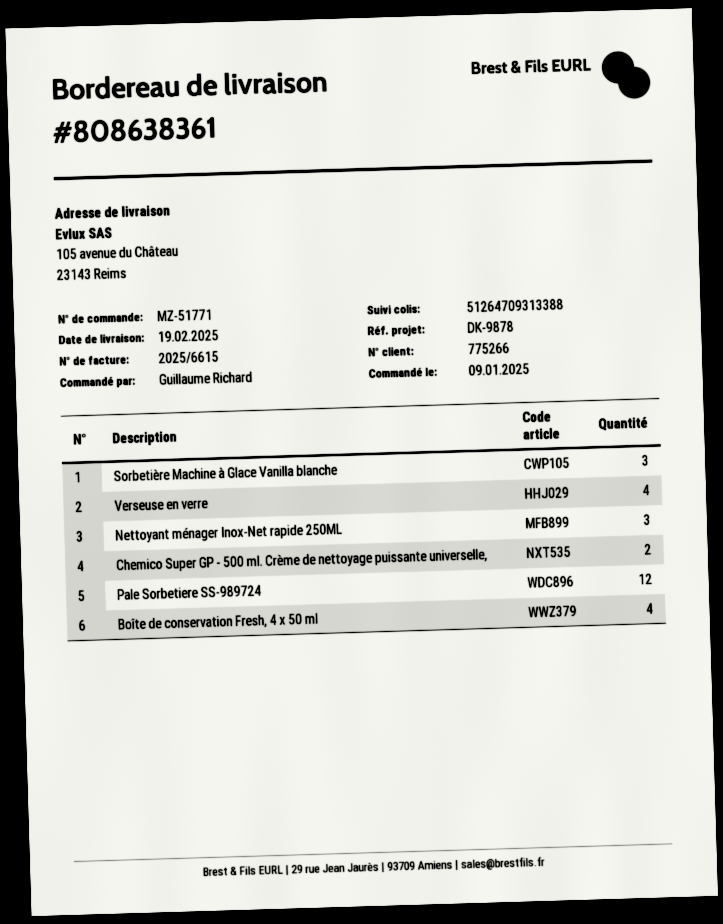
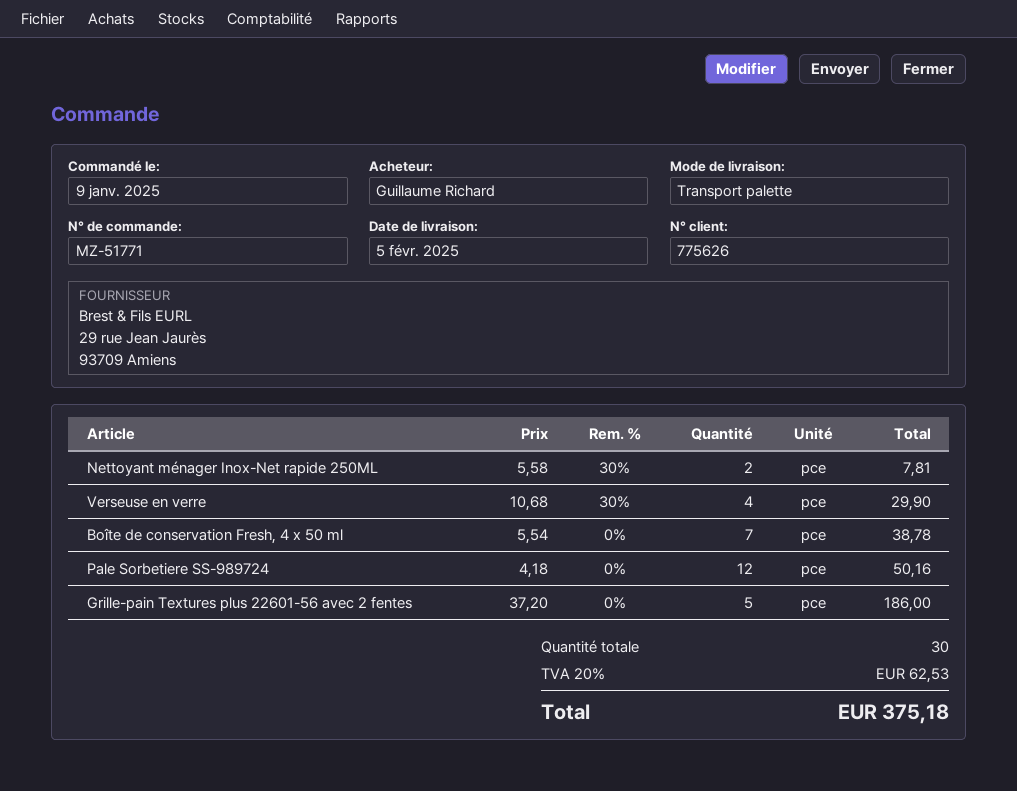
delivery date: 2025-02-19 -> 2025-02-05
customer number: 775266 -> 775626
Sorbetière Machine à Glace Vanilla blanche: 3 -> none
Nettoyant ménager Inox-Net rapide 250ML: 3 -> 2
Chemico Super GP - 500 ml. Crème de nettoyage puissante universelle,: 2 -> none
Boîte de conservation Fresh, 4 x 50 ml: 4 -> 7
Grille-pain Textures plus 22601-56 avec 2 fentes: none -> 5

